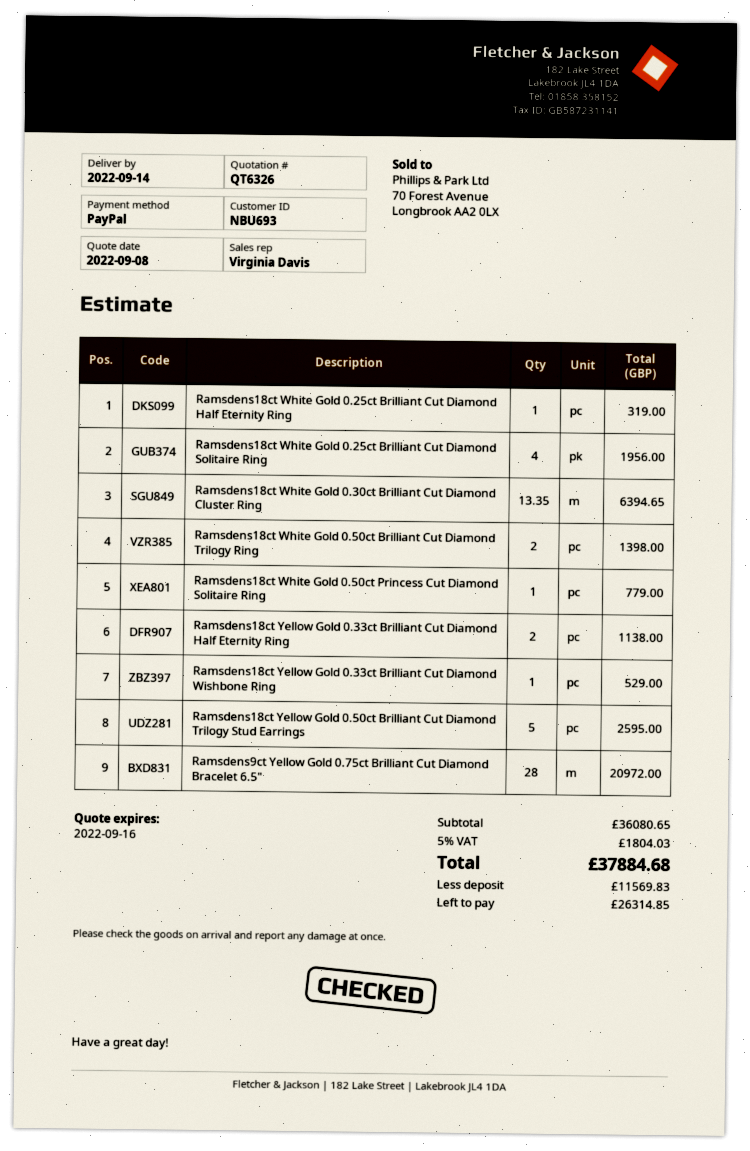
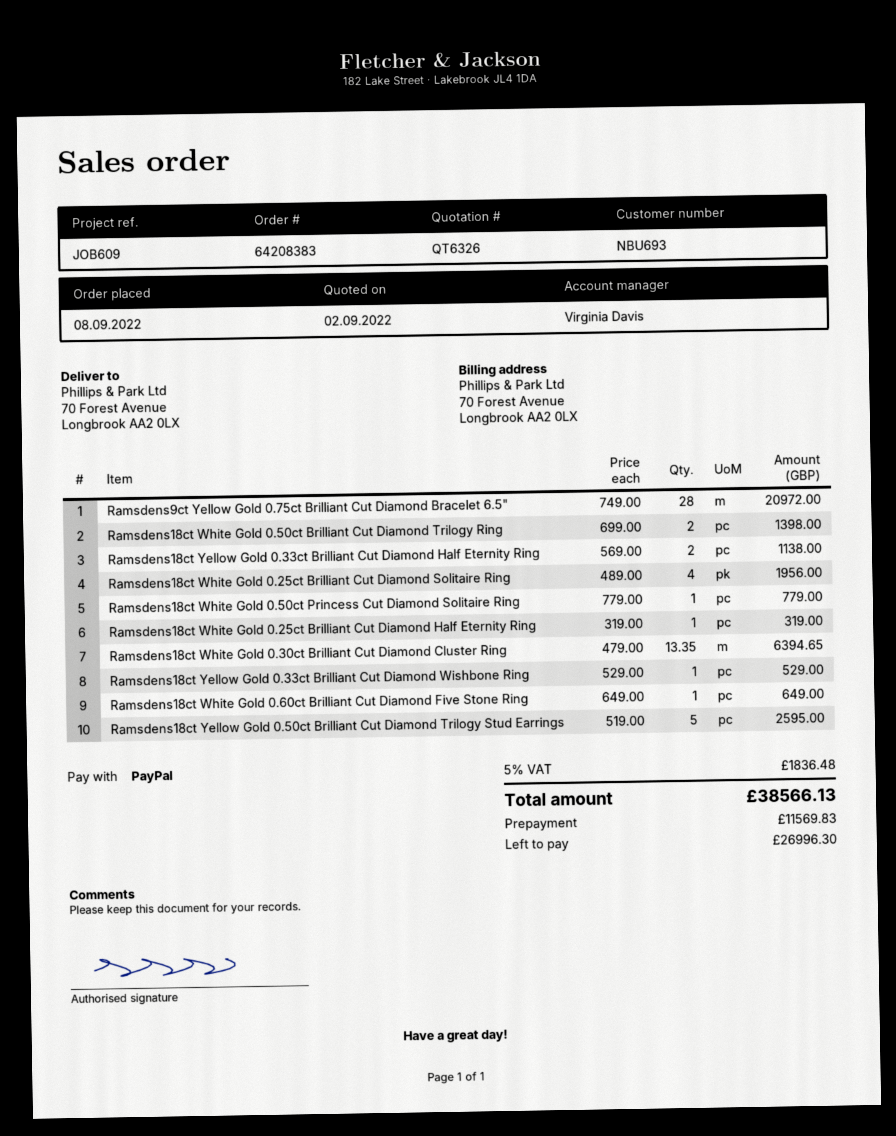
quote date: 2022-09-08 -> 2022-09-02
Ramsdens18ct White Gold 0.60ct Brilliant Cut Diamond Five Stone Ring: none -> 1 for 649.00
tax: 5% = 1804.03 -> 5% = 1836.48
total: 37884.68 -> 38566.13
balance: 26314.85 -> 26996.30

